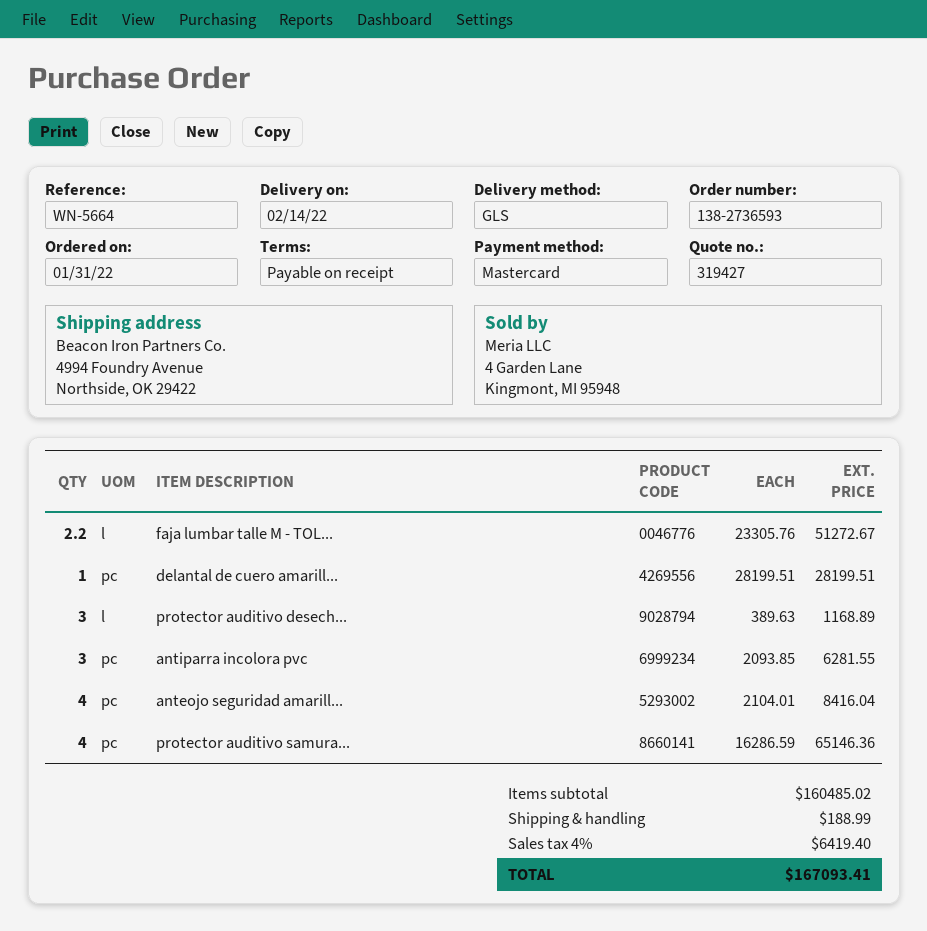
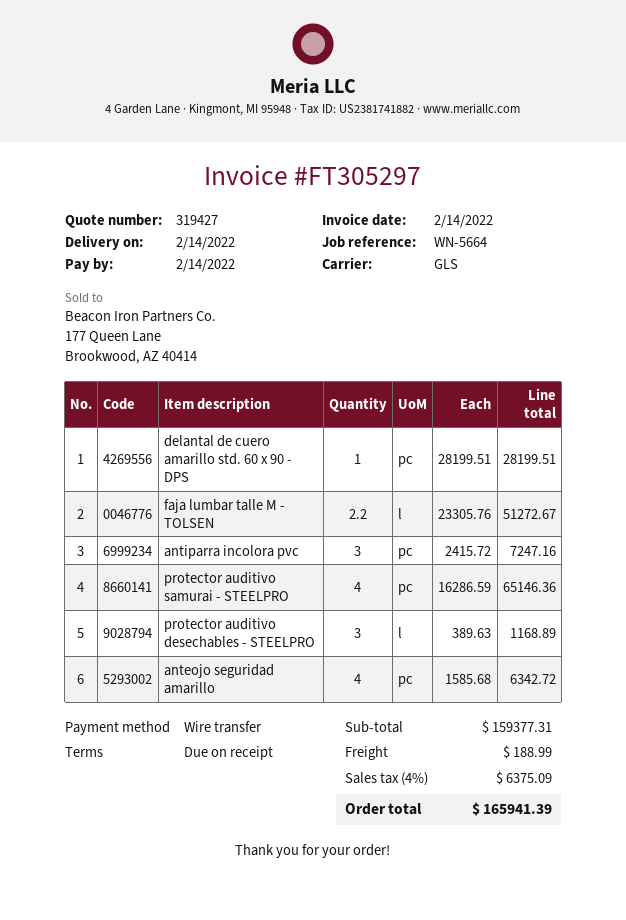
payment method: Mastercard -> bank transfer
antiparra incolora pvc: 3 x 2093.85 = 6281.55 -> 3 x 2415.72 = 7247.16
anteojo seguridad amarill...: 4 x 2104.01 = 8416.04 -> 4 x 1585.68 = 6342.72
subtotal: 160485.02 -> 159377.31
tax: 4% = 6419.40 -> 4% = 6375.09
total: 167093.41 -> 165941.39

